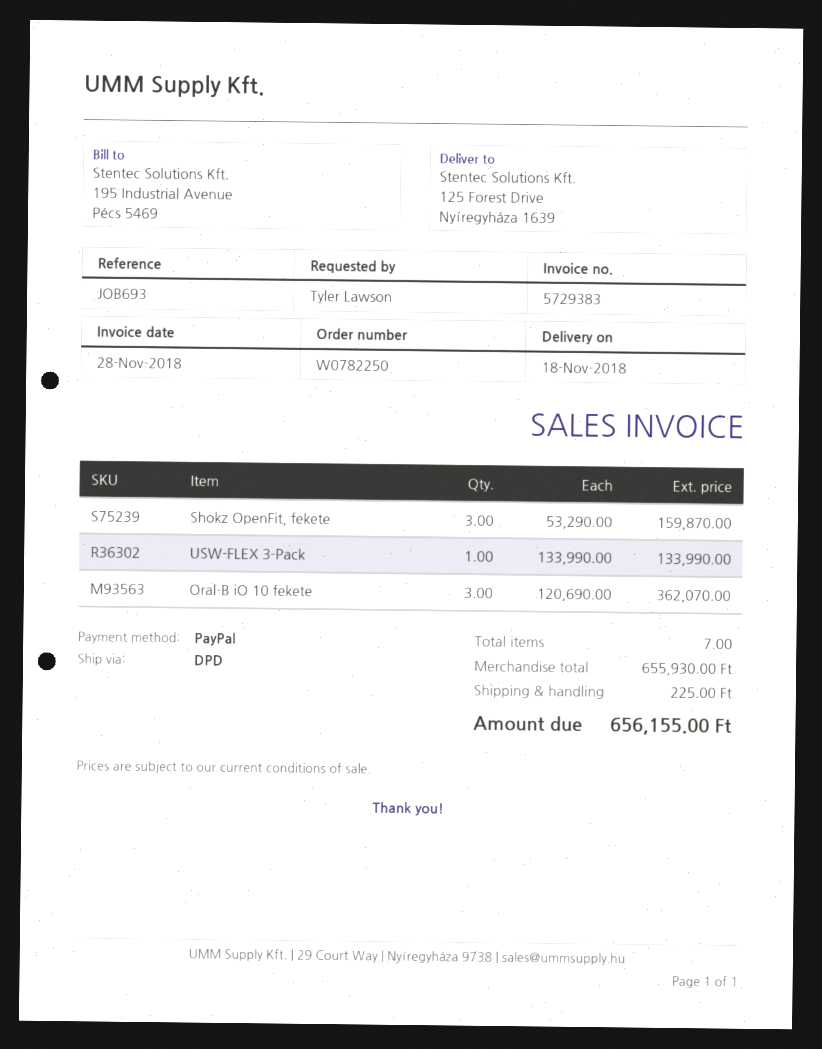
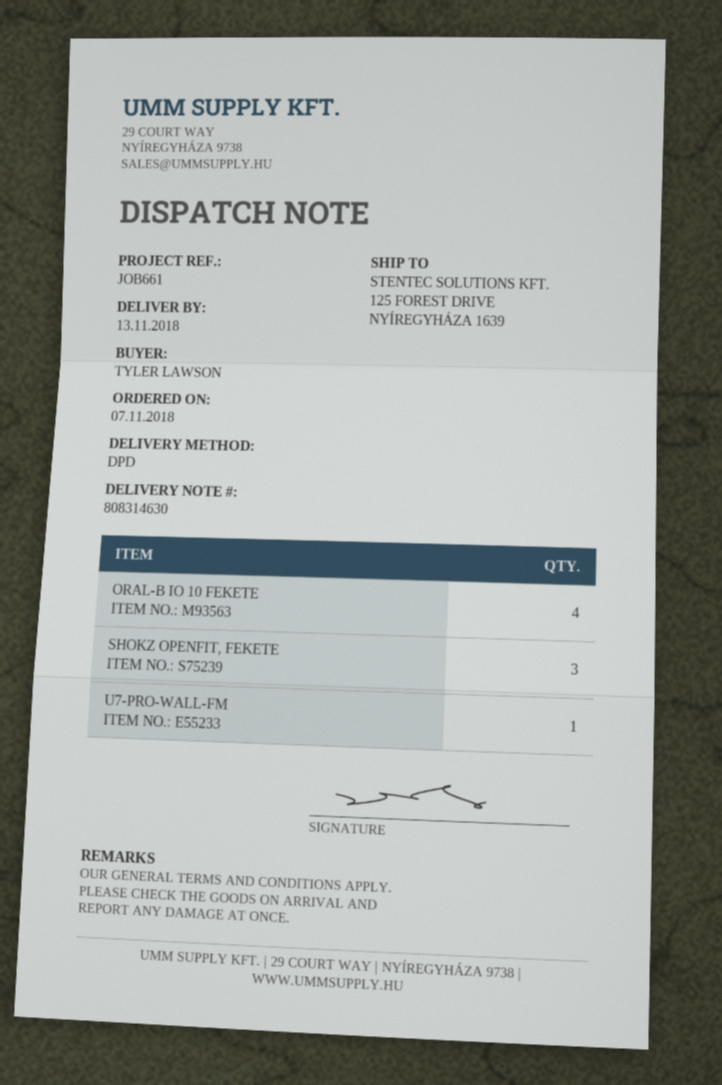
delivery date: 2018-11-18 -> 2018-11-13
reference: JOB693 -> JOB661
USW-FLEX 3-Pack: 1 -> none
Oral-B iO 10 fekete: 3 -> 4
U7-PRO-WALL-FM: none -> 1

